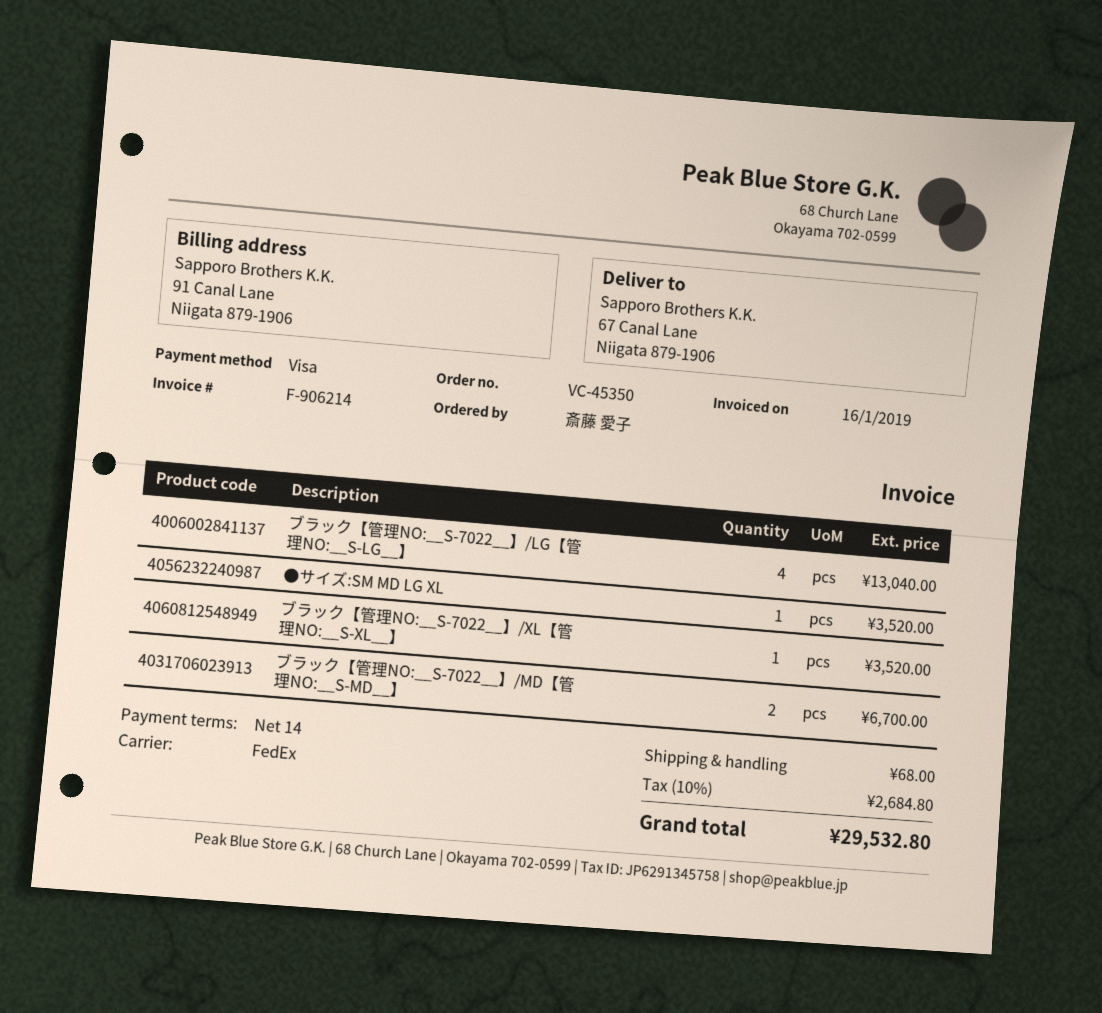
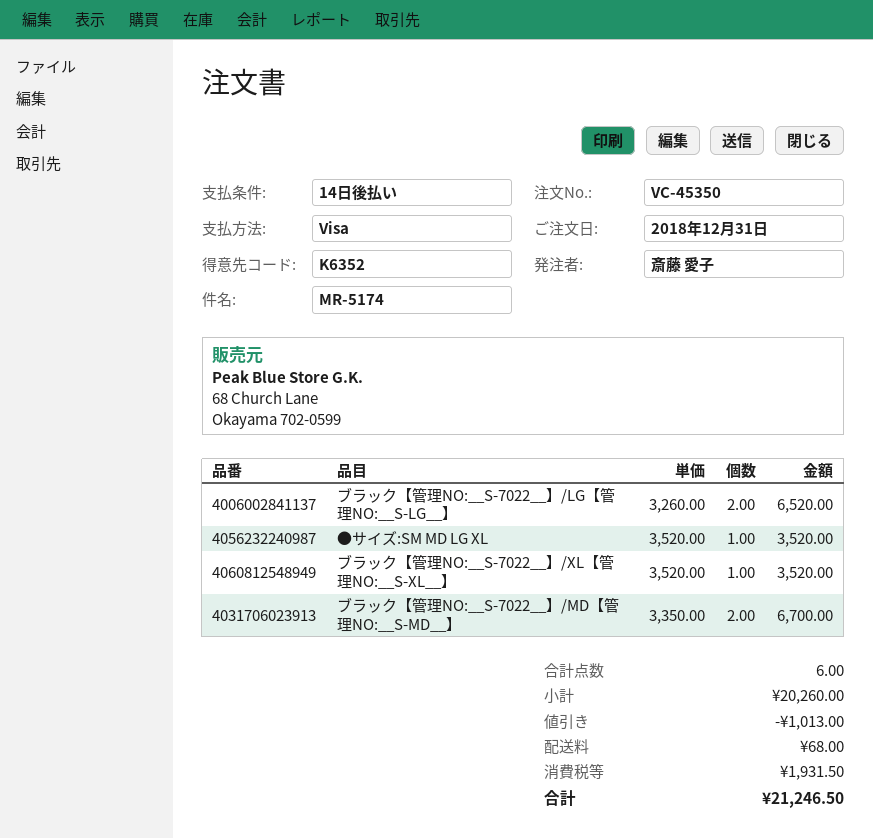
ブラック【管理NO:__S-7022__】/LG【管理NO:__S-LG__】: 4 for 13040.00 -> 2 for 6520.00
discount: none -> 1013.00
tax: 2684.80 -> 1931.50
total: 29532.80 -> 21246.50

